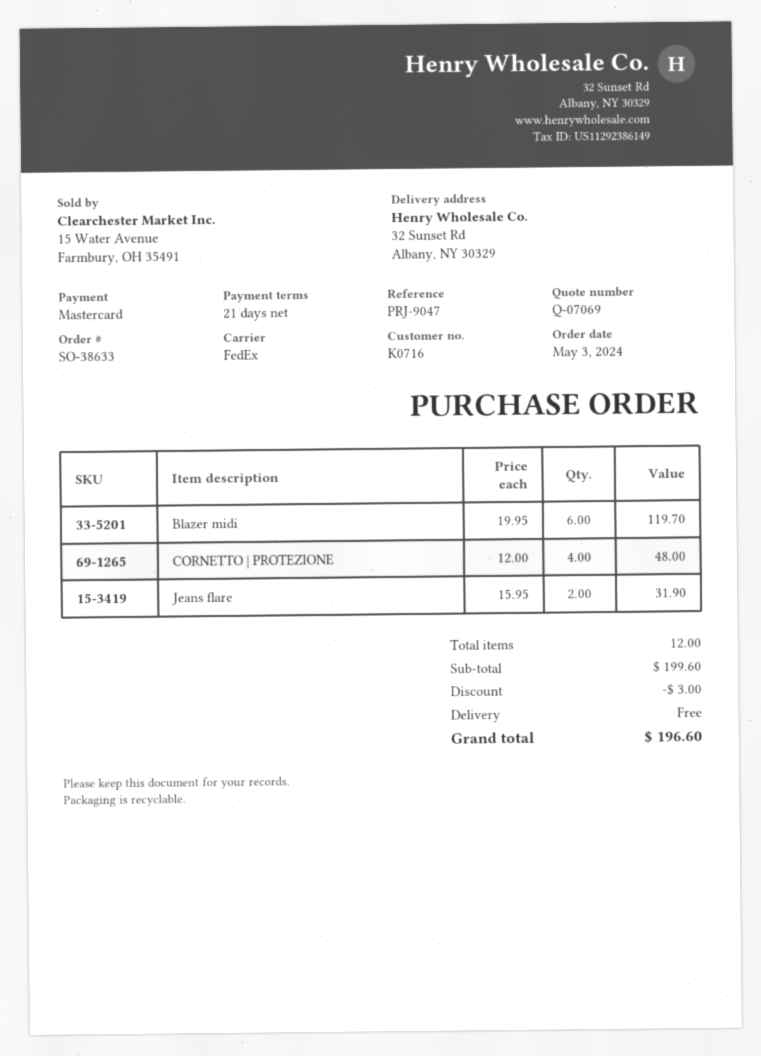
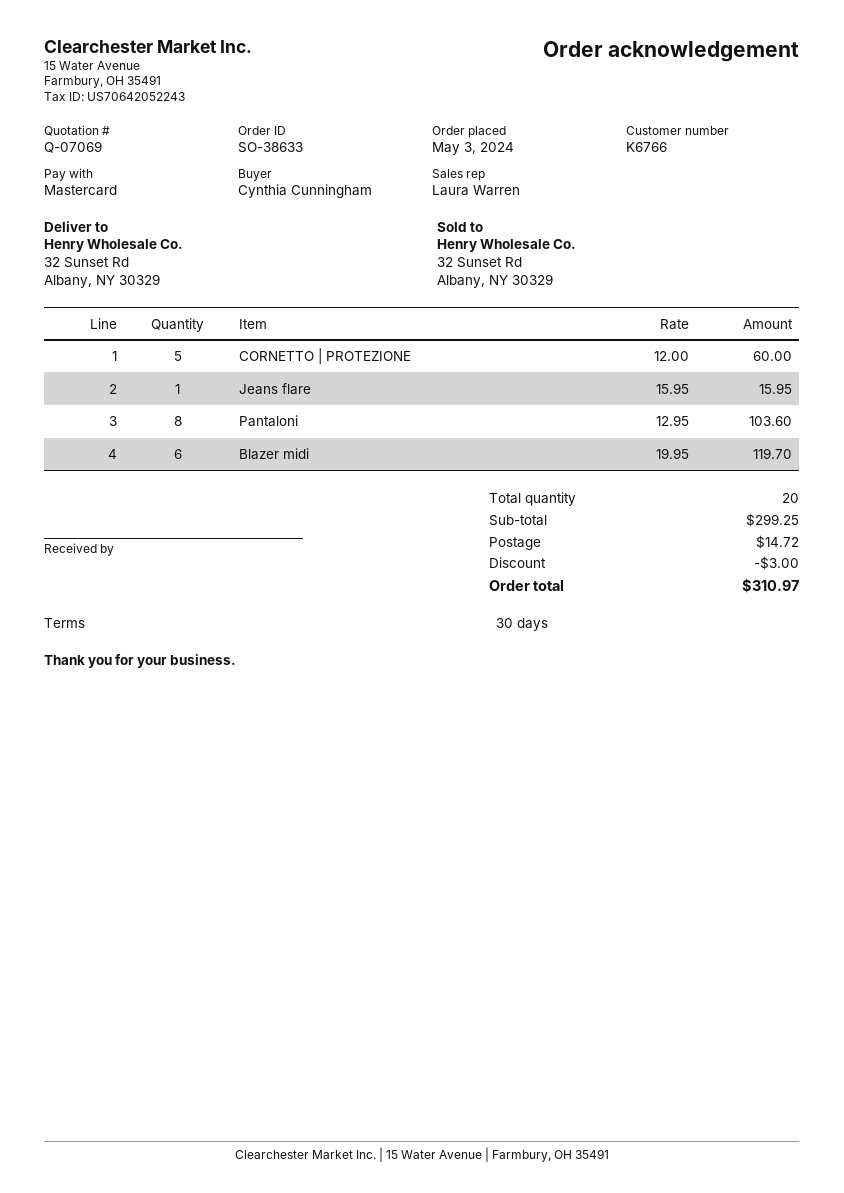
payment terms: 21 days -> 30 days
customer number: K0716 -> K6766
CORNETTO | PROTEZIONE: 4 x 12.00 = 48.00 -> 5 x 12.00 = 60.00
Jeans flare: 2 x 15.95 = 31.90 -> 1 x 15.95 = 15.95
Pantaloni: none -> 8 x 12.95 = 103.60
total quantity: 12 -> 20
subtotal: 199.60 -> 299.25
shipping: 0.00 -> 14.72
total: 196.60 -> 310.97

